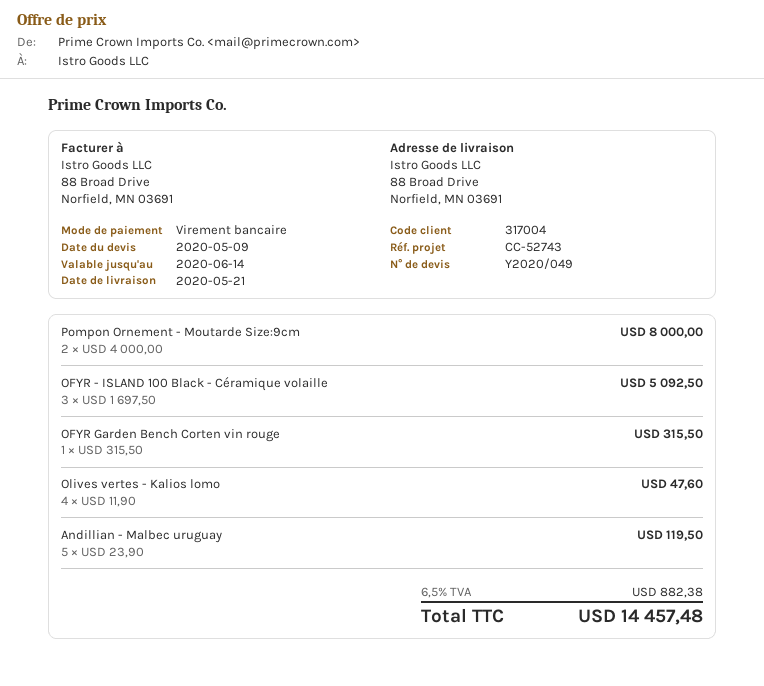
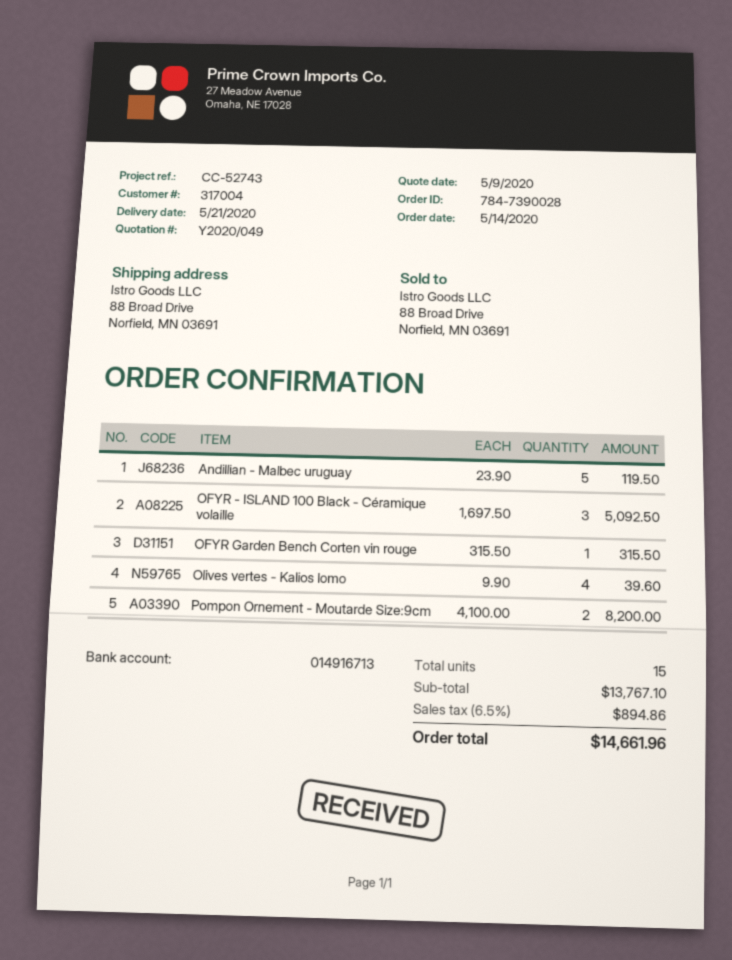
Pompon Ornement - Moutarde Size:9cm: 2 x 4000.00 = 8000.00 -> 2 x 4100.00 = 8200.00
Olives vertes - Kalios lomo: 4 x 11.90 = 47.60 -> 4 x 9.90 = 39.60
tax: 6.5% = 882.38 -> 6.5% = 894.86
total: 14457.48 -> 14661.96

